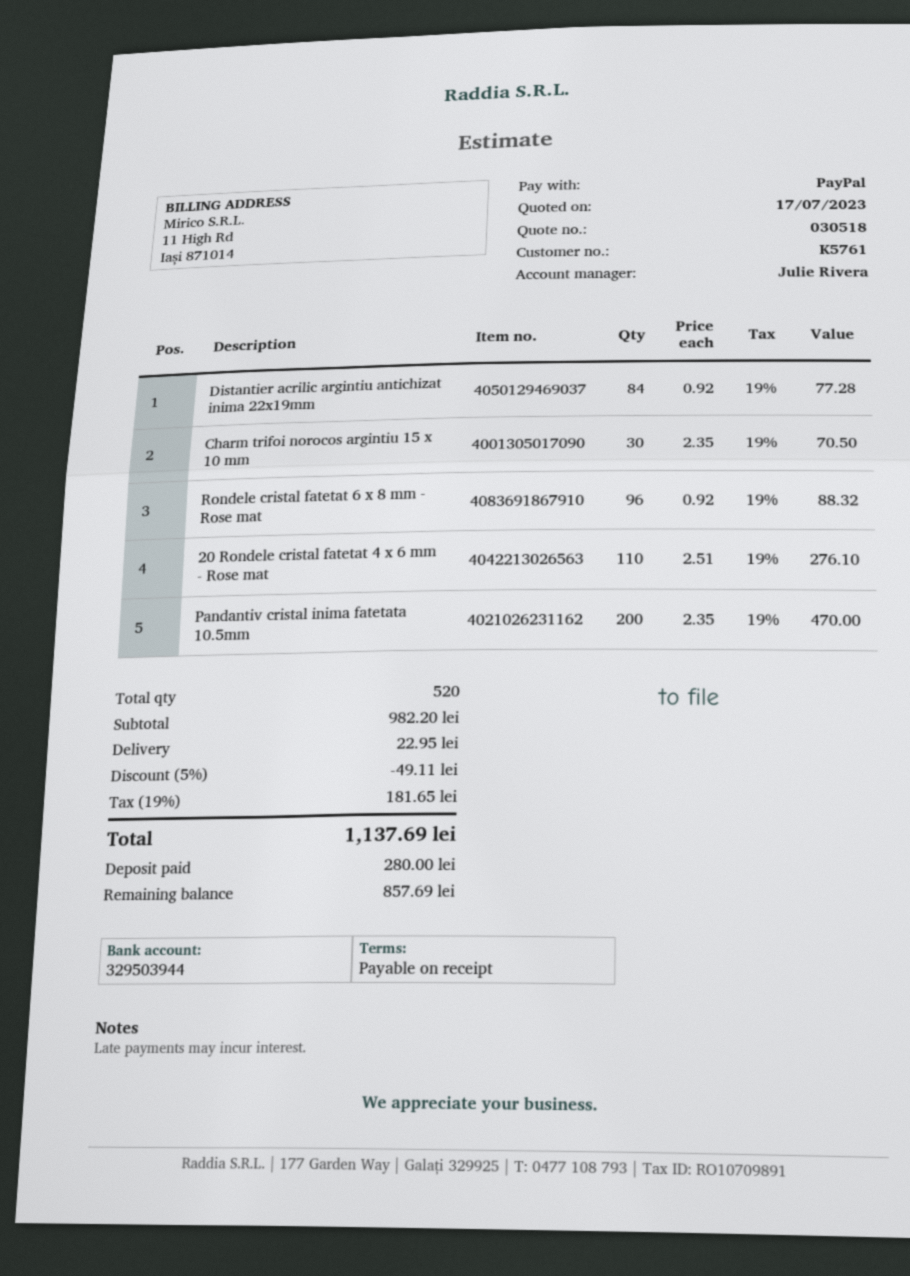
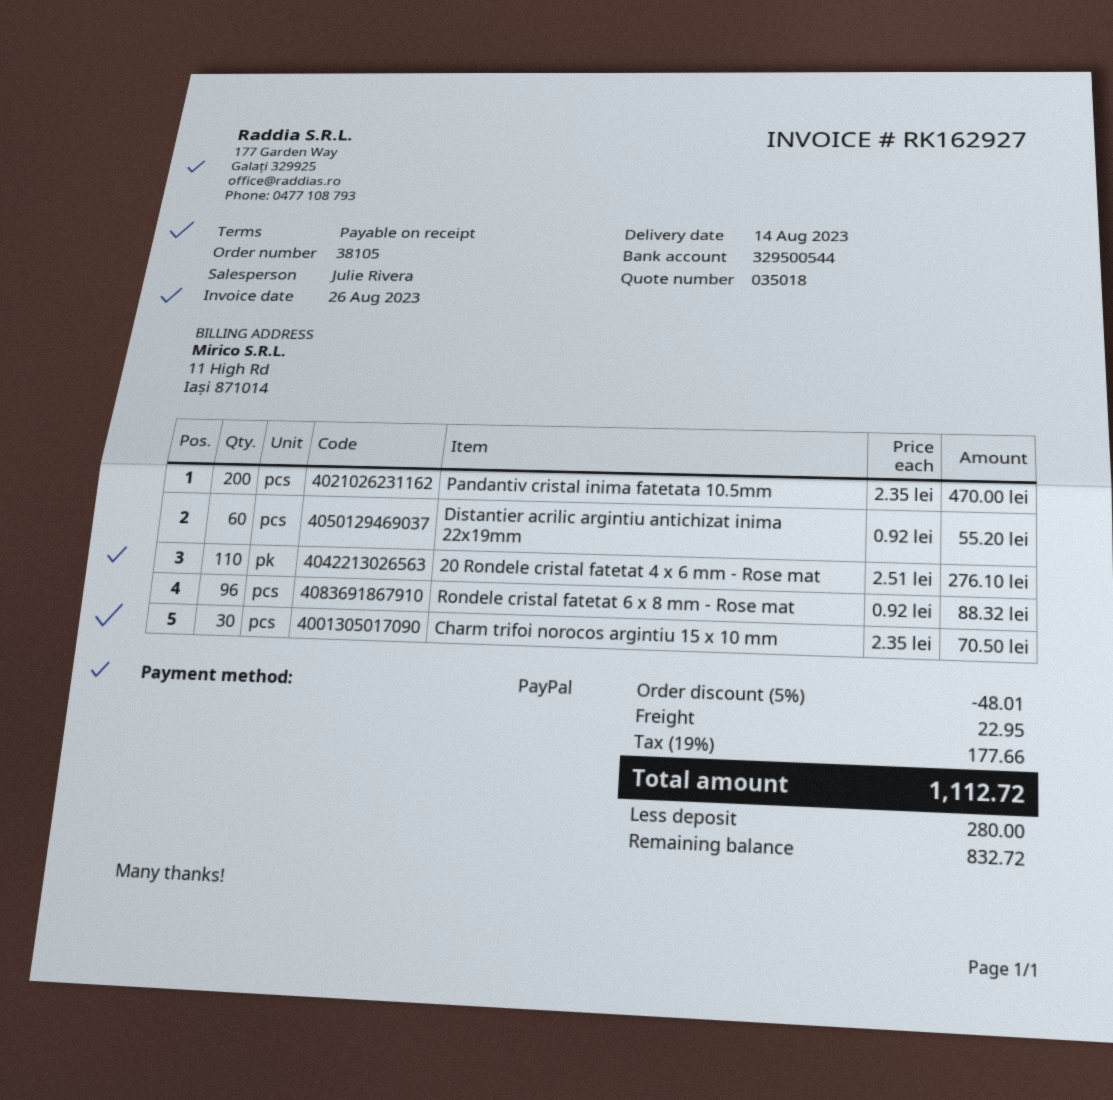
quote number: 030518 -> 035018
bank account: 329503944 -> 329500544
Distantier acrilic argintiu antichizat inima 22x19mm: 84 x 0.92 = 77.28 -> 60 x 0.92 = 55.20
discount: 5% = 49.11 -> 5% = 48.01
tax: 19% = 181.65 -> 19% = 177.66
total: 1137.69 -> 1112.72
balance: 857.69 -> 832.72

